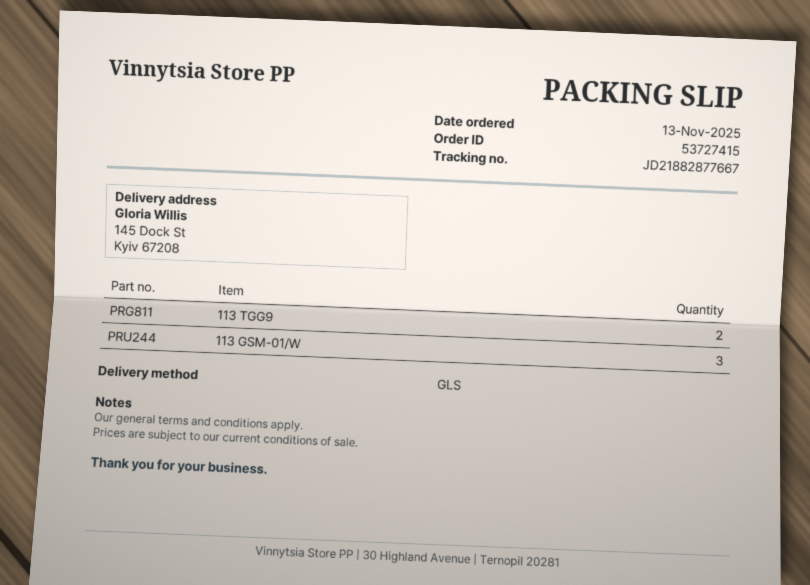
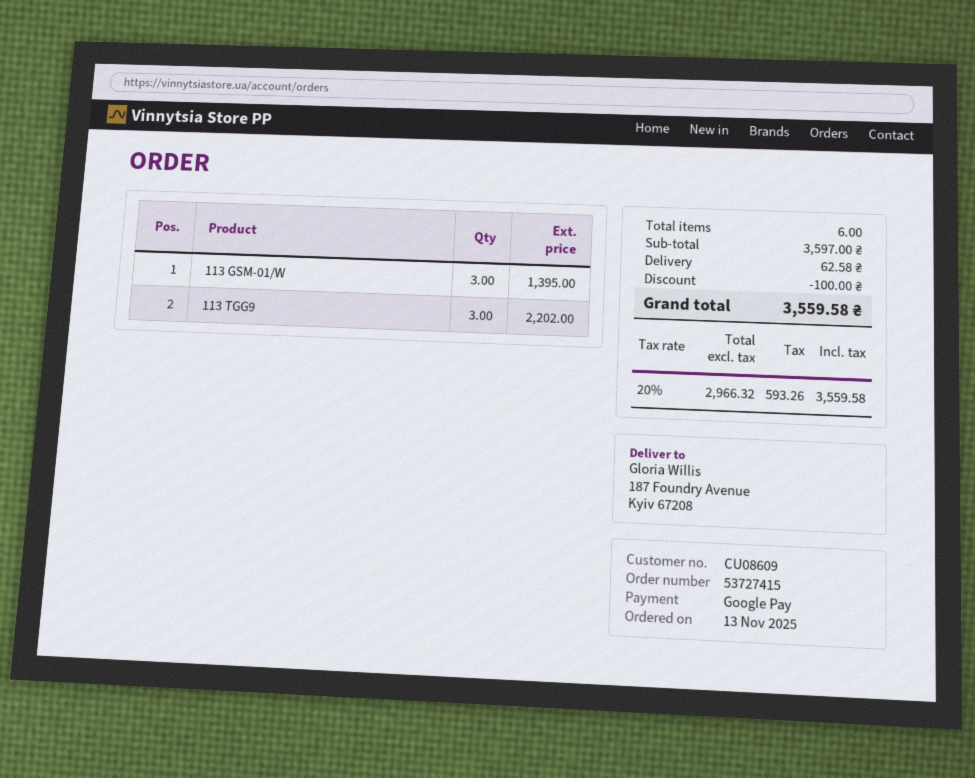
ship to: 145 Dock St, Kyiv 67208 -> 187 Foundry Avenue, Kyiv 67208
113 TGG9: 2 -> 3

